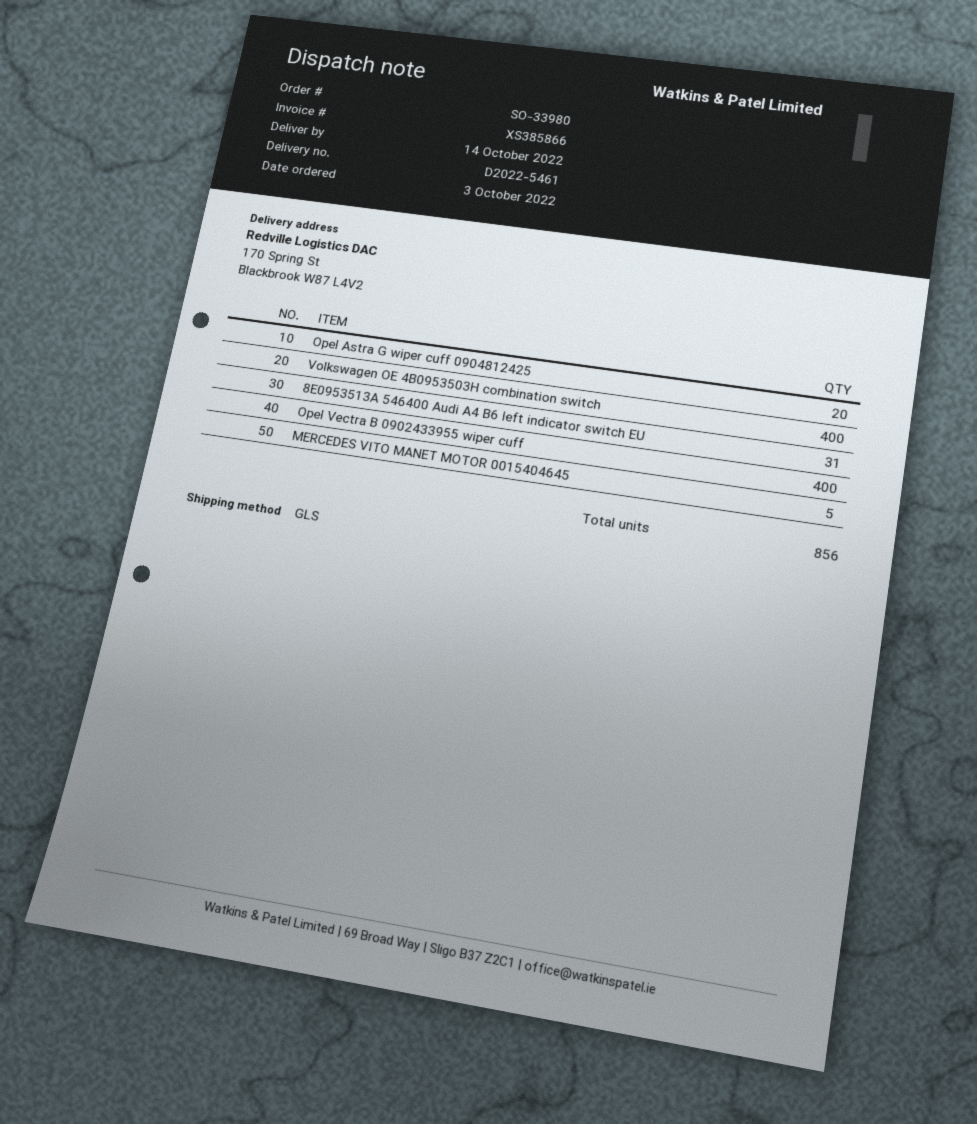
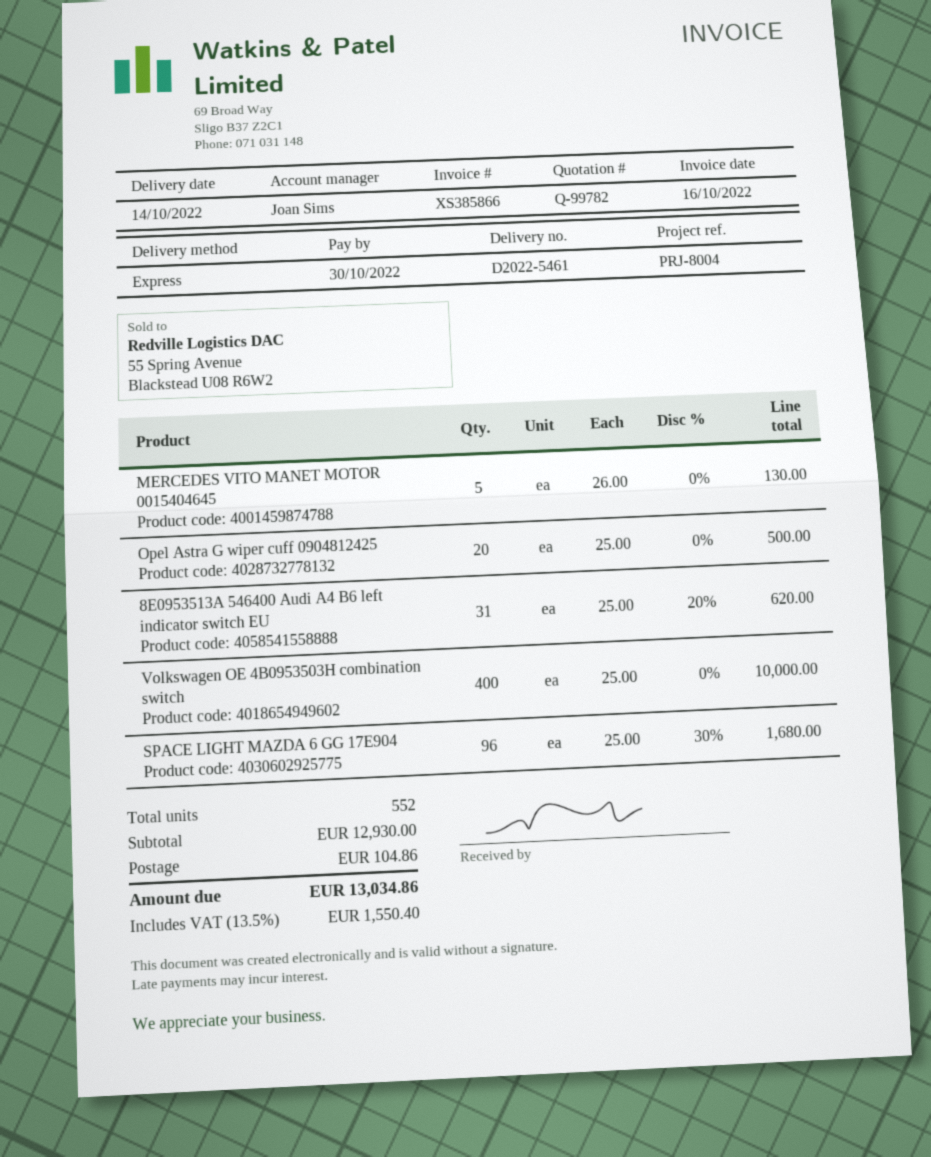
shipping method: GLS -> express
Opel Vectra B 0902433955 wiper cuff: 400 -> none
SPACE LIGHT MAZDA 6 GG 17E904: none -> 96
total quantity: 856 -> 552

